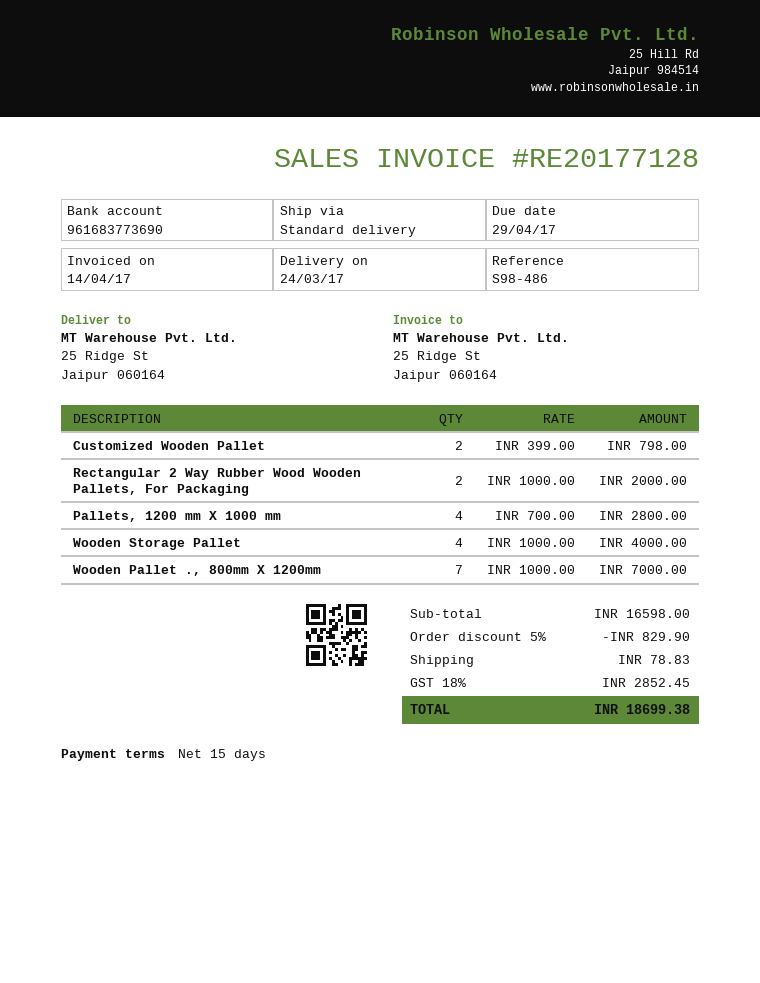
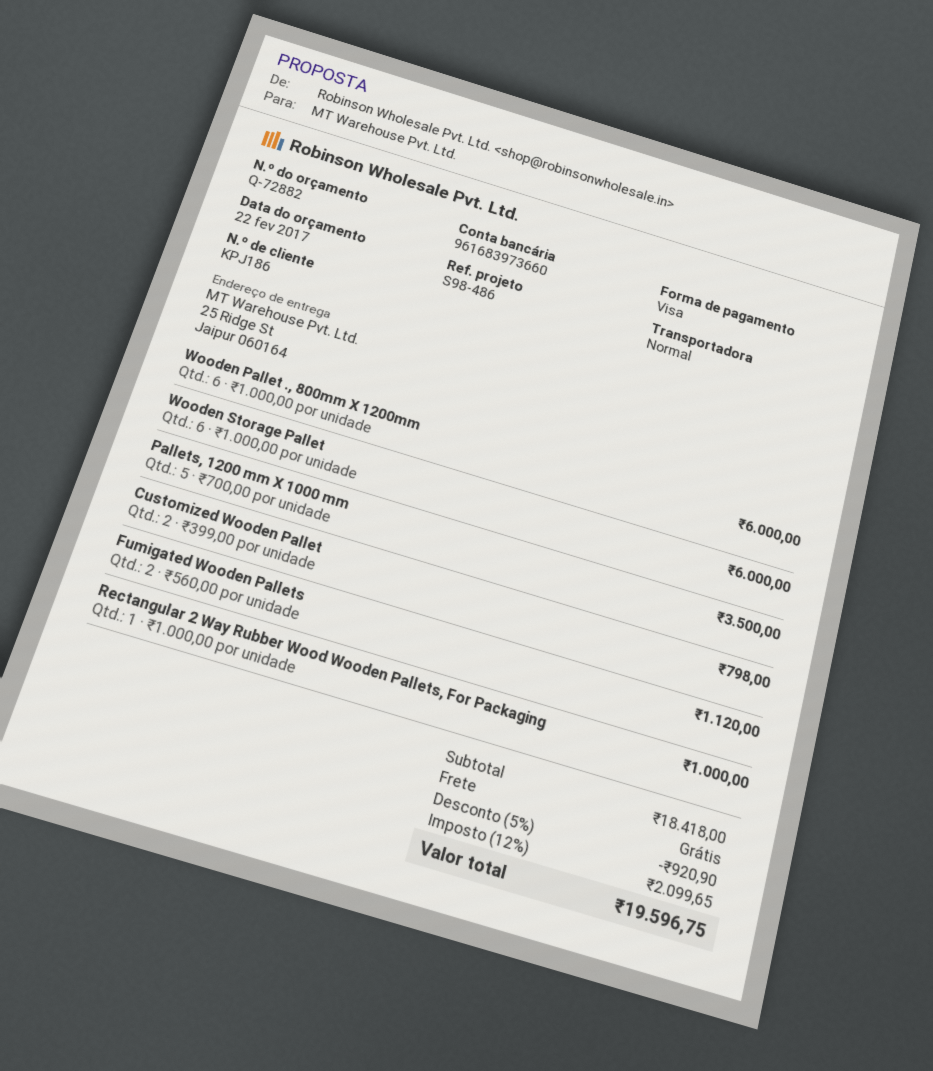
bank account: 961683773690 -> 961683973660
Rectangular 2 Way Rubber Wood Wooden Pallets, For Packaging: 2 x 1000.00 = 2000.00 -> 1 x 1000.00 = 1000.00
Pallets, 1200 mm X 1000 mm: 4 x 700.00 = 2800.00 -> 5 x 700.00 = 3500.00
Wooden Storage Pallet: 4 x 1000.00 = 4000.00 -> 6 x 1000.00 = 6000.00
Wooden Pallet ., 800mm X 1200mm: 7 x 1000.00 = 7000.00 -> 6 x 1000.00 = 6000.00
Fumigated Wooden Pallets: none -> 2 x 560.00 = 1120.00
subtotal: 16598.00 -> 18418.00
discount: 5% = 829.90 -> 5% = 920.90
shipping: 78.83 -> 0.00
tax: 18% = 2852.45 -> 12% = 2099.65
total: 18699.38 -> 19596.75

